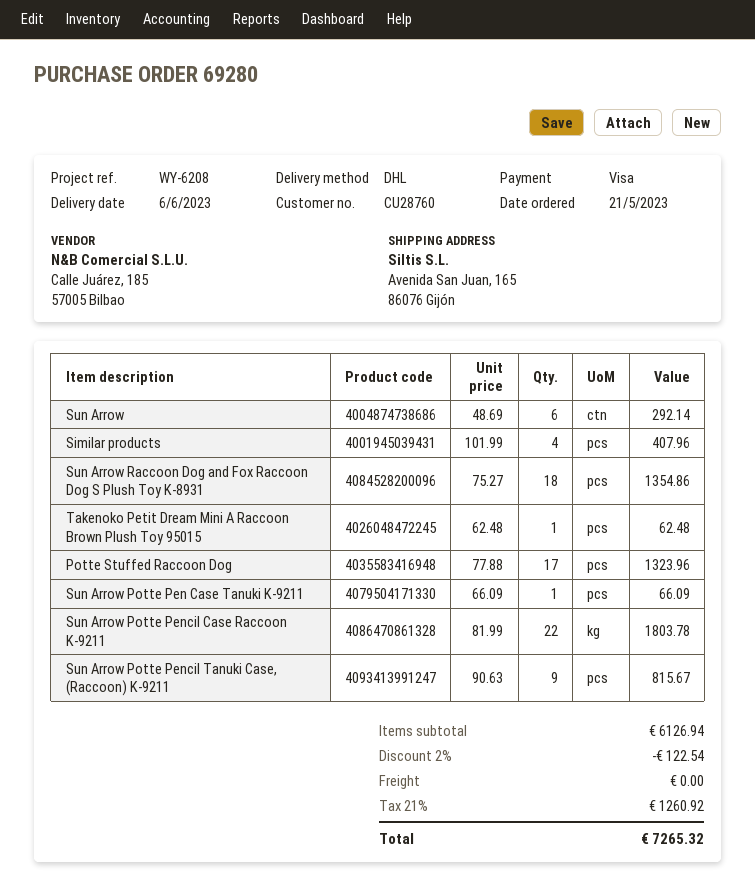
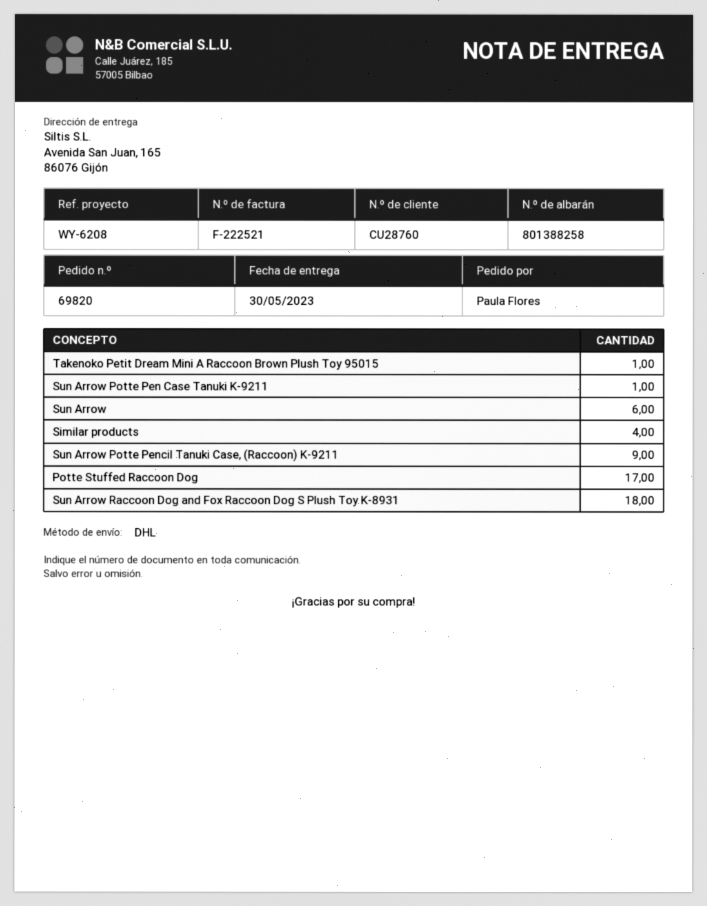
order number: 69280 -> 69820
delivery date: 2023-06-06 -> 2023-05-30
Sun Arrow Potte Pencil Case Raccoon K-9211: 22 -> none

